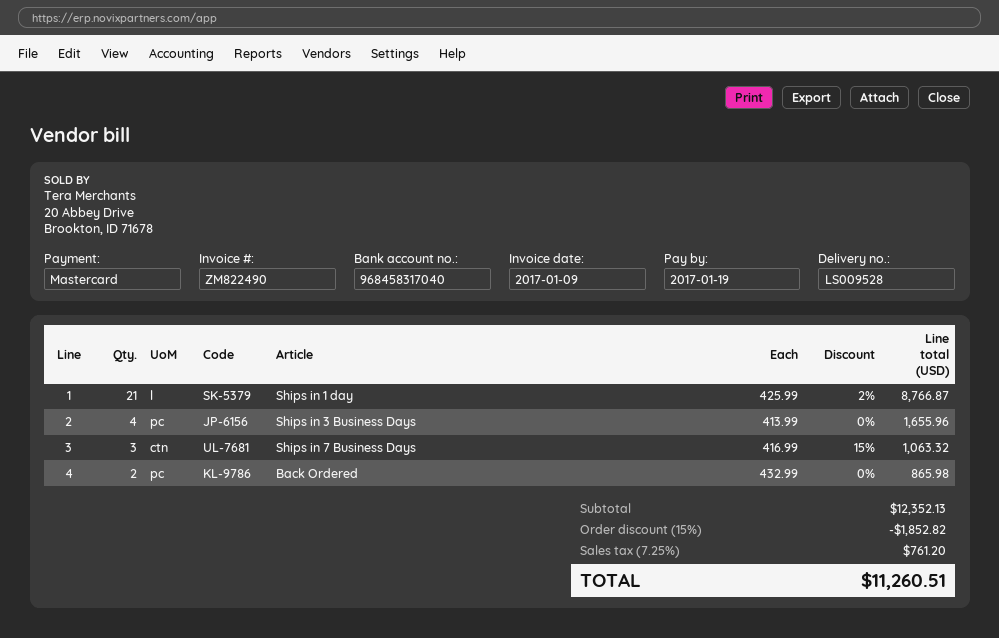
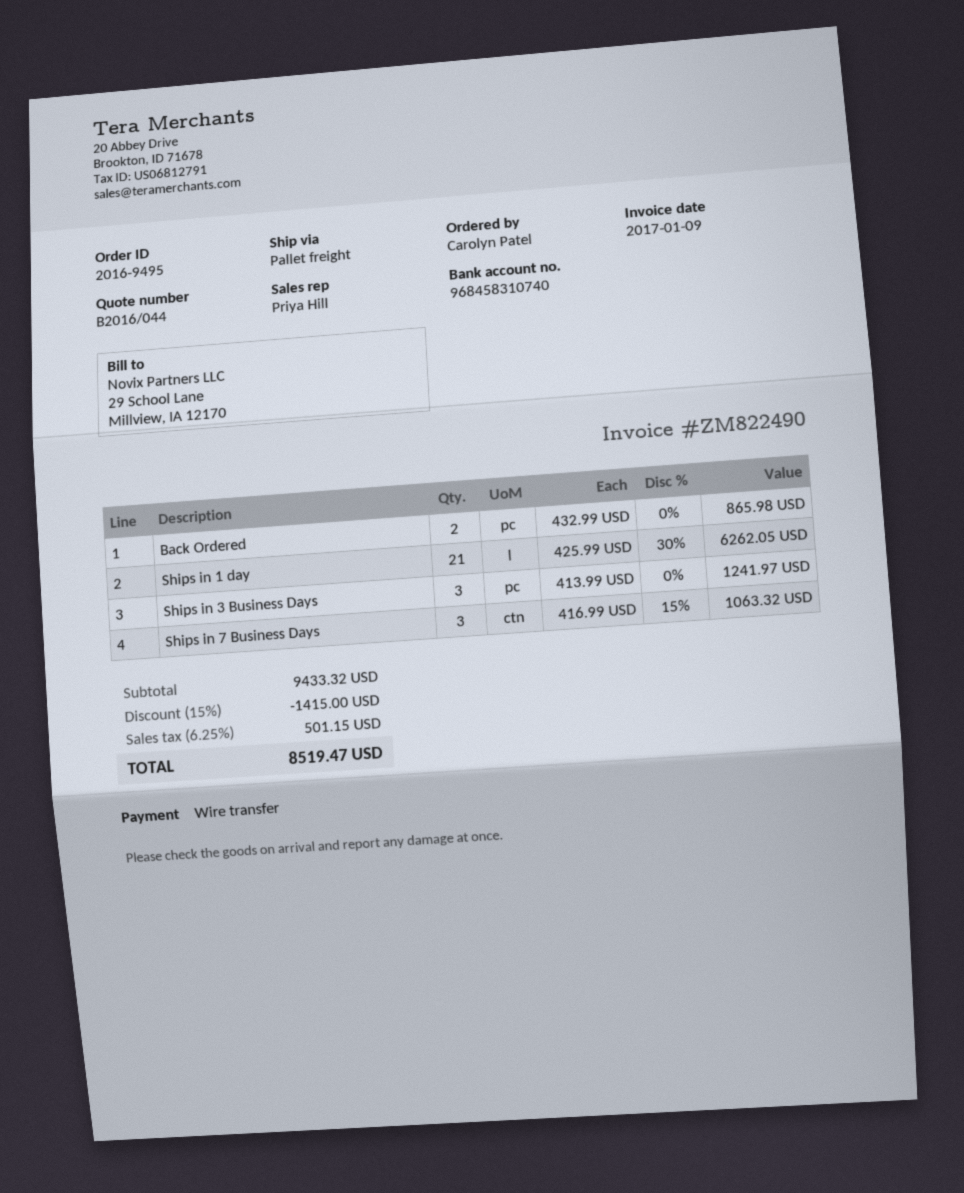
payment method: Mastercard -> bank transfer
bank account: 968458317040 -> 968458310740
Ships in 1 day: 21 x 425.99 - 2% = 8766.87 -> 21 x 425.99 - 30% = 6262.05
Ships in 3 Business Days: 4 x 413.99 = 1655.96 -> 3 x 413.99 = 1241.97
subtotal: 12352.13 -> 9433.32
discount: 15% = 1852.82 -> 15% = 1415.00
tax: 7.25% = 761.20 -> 6.25% = 501.15
total: 11260.51 -> 8519.47

